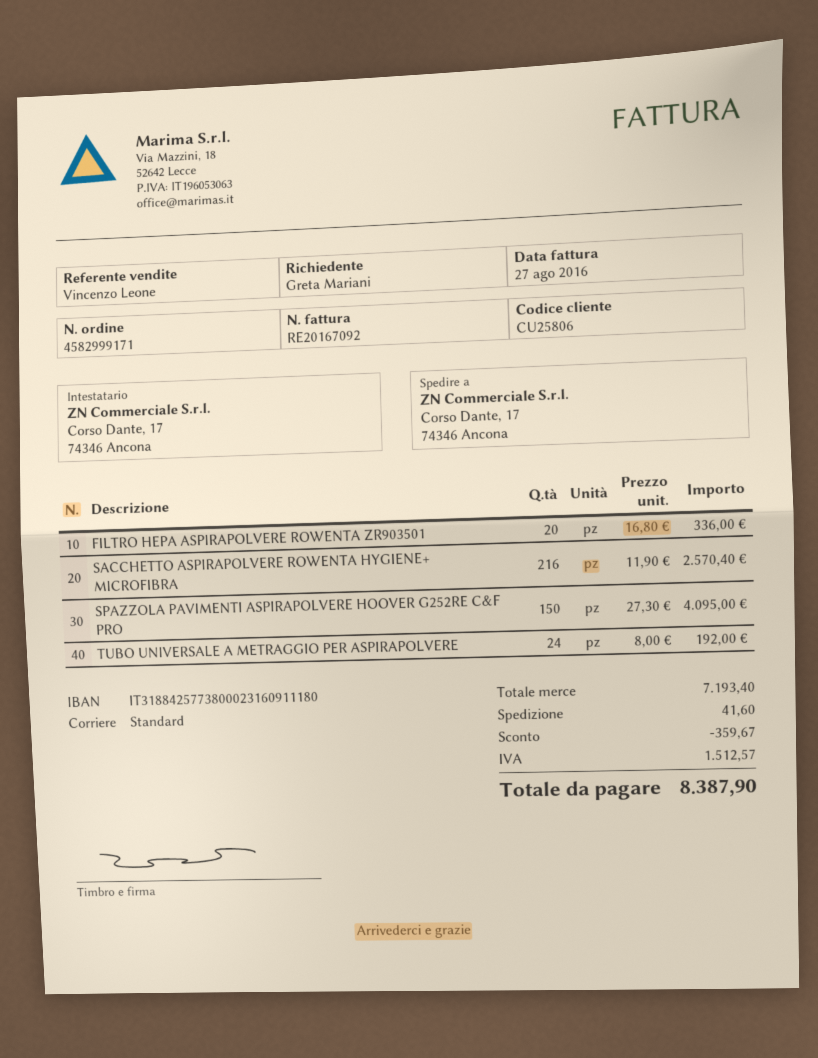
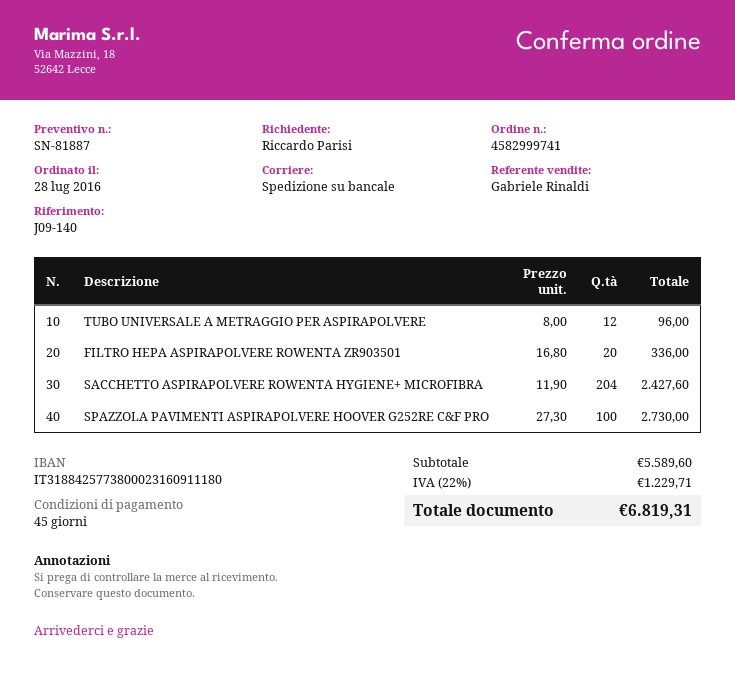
order number: 4582999171 -> 4582999741
ordered by: Greta Mariani -> Riccardo Parisi
sales rep: Vincenzo Leone -> Gabriele Rinaldi
shipping method: standard -> pallet freight
SACCHETTO ASPIRAPOLVERE ROWENTA HYGIENE+ MICROFIBRA: 216 x 11.90 = 2570.40 -> 204 x 11.90 = 2427.60
SPAZZOLA PAVIMENTI ASPIRAPOLVERE HOOVER G252RE C&F PRO: 150 x 27.30 = 4095.00 -> 100 x 27.30 = 2730.00
TUBO UNIVERSALE A METRAGGIO PER ASPIRAPOLVERE: 24 x 8.00 = 192.00 -> 12 x 8.00 = 96.00
subtotal: 7193.40 -> 5589.60
discount: 359.67 -> none
shipping: 41.60 -> none
tax: 1512.57 -> 1229.71
total: 8387.90 -> 6819.31

